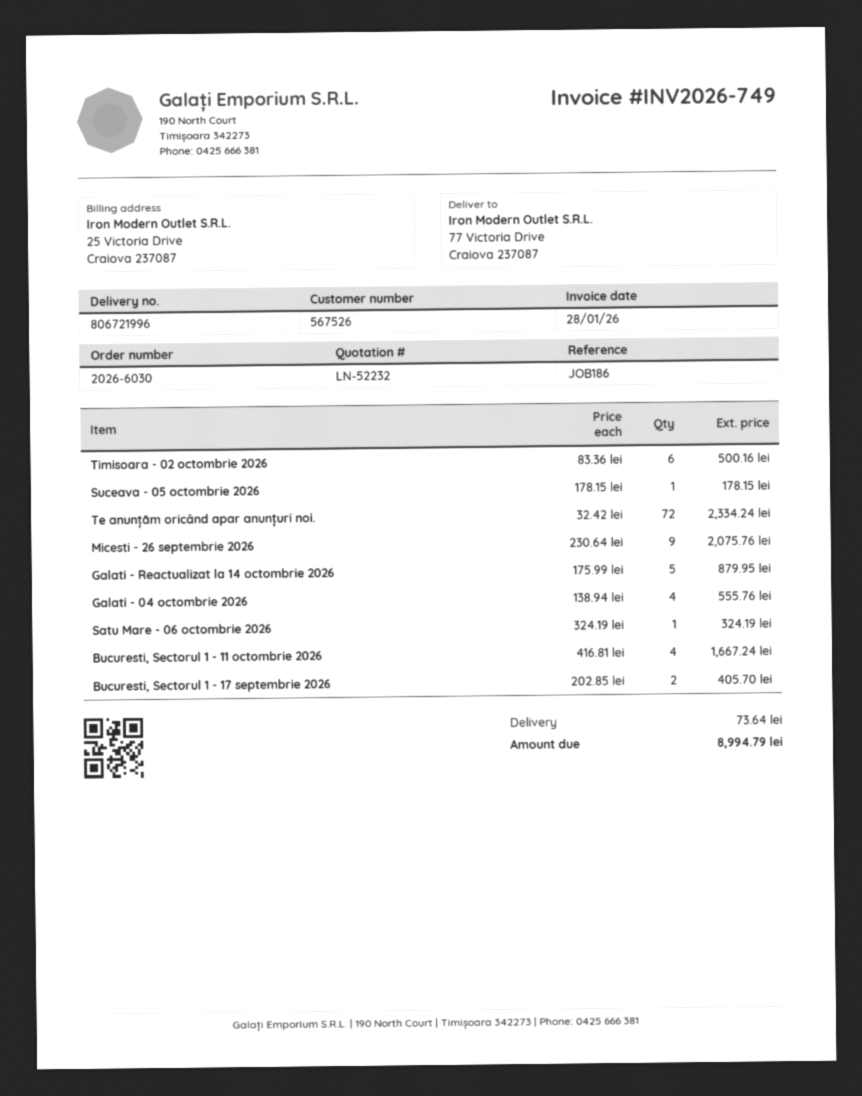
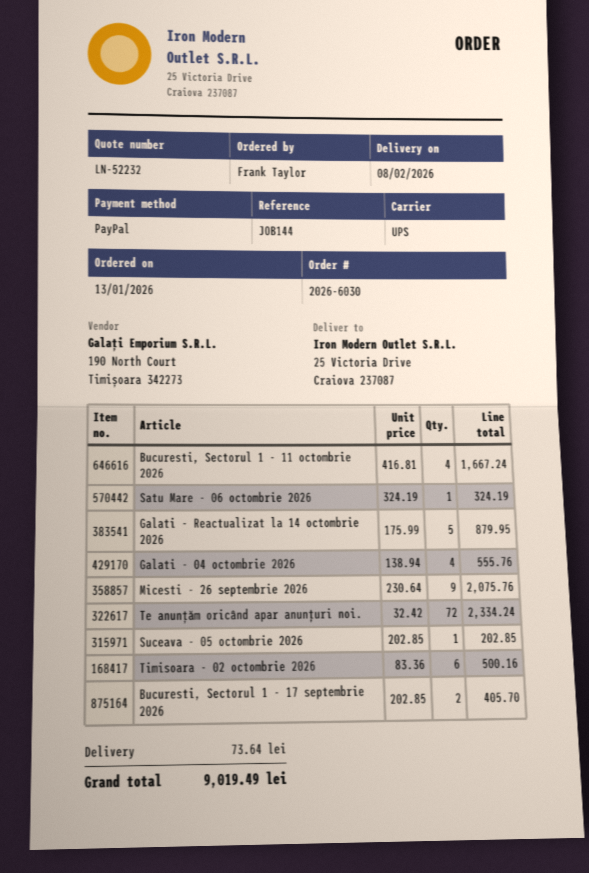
reference: JOB186 -> JOB144
ship to: 77 Victoria Drive, Craiova 237087 -> 25 Victoria Drive, Craiova 237087
Suceava - 05 octombrie 2026: 1 x 178.15 = 178.15 -> 1 x 202.85 = 202.85
total: 8994.79 -> 9019.49

